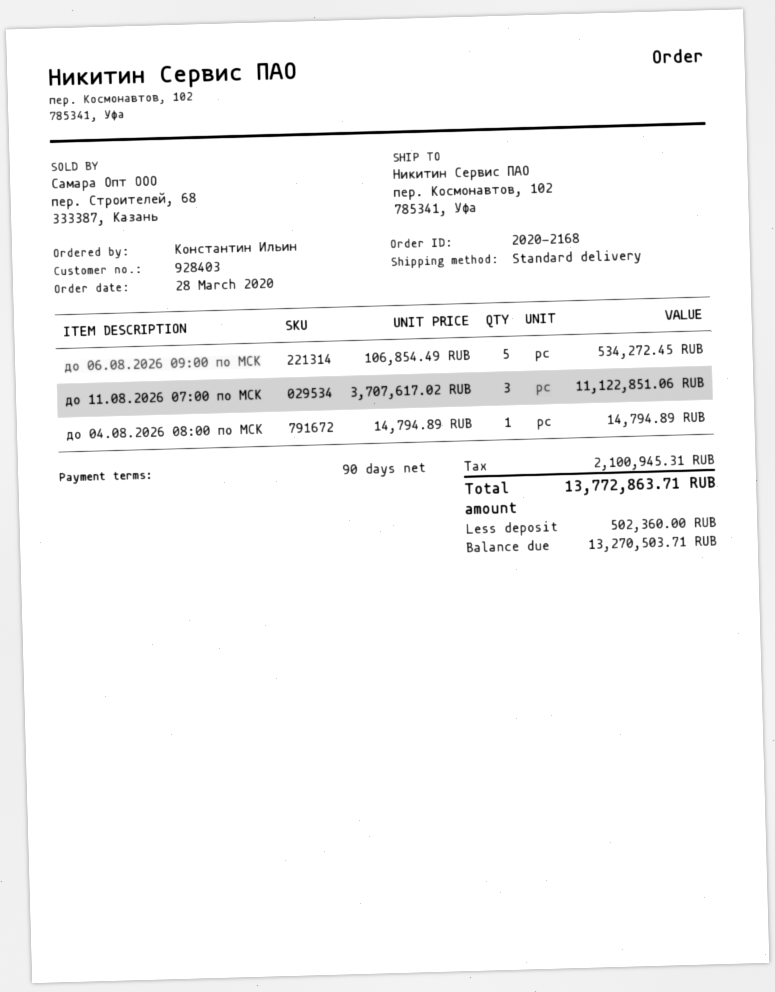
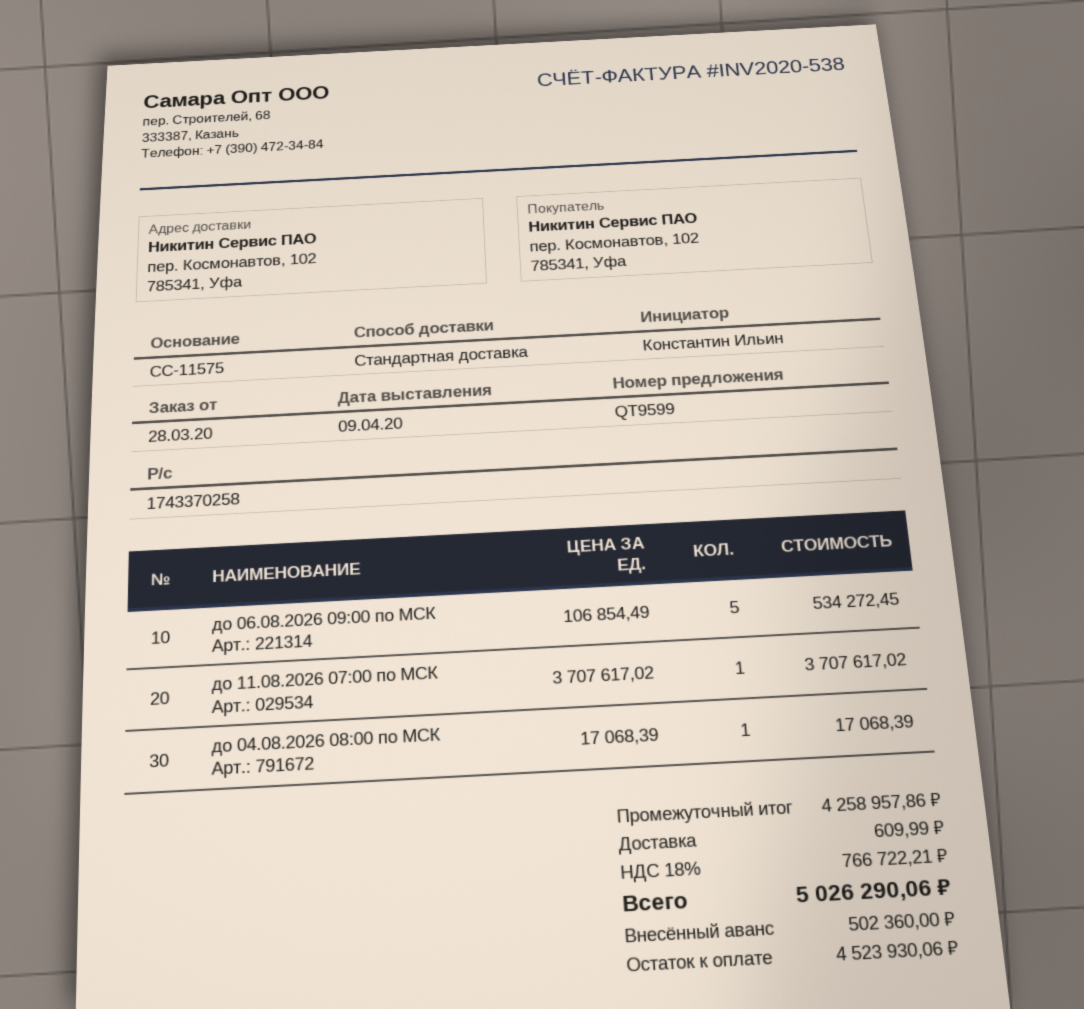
до 11.08.2026 07:00 по МСК: 3 x 3707617.02 = 11122851.06 -> 1 x 3707617.02 = 3707617.02
до 04.08.2026 08:00 по МСК: 1 x 14794.89 = 14794.89 -> 1 x 17068.39 = 17068.39
shipping: none -> 609.99
tax: 2100945.31 -> 766722.21
total: 13772863.71 -> 5026290.06
balance: 13270503.71 -> 4523930.06

